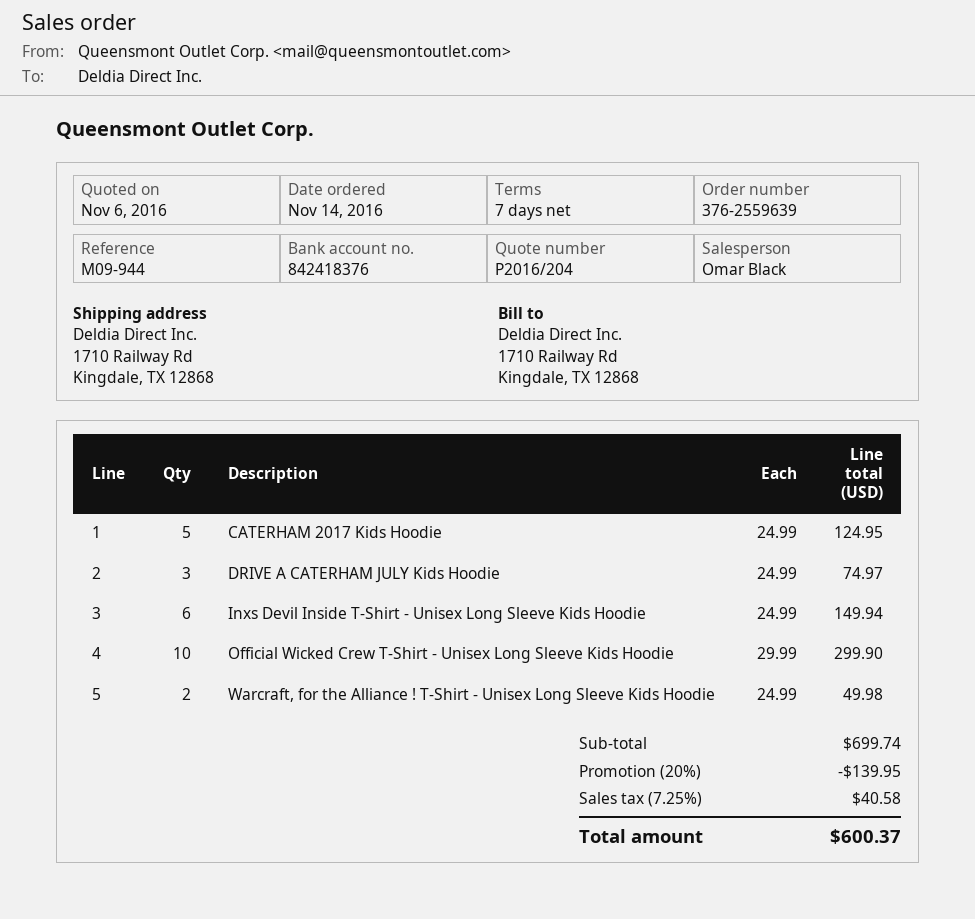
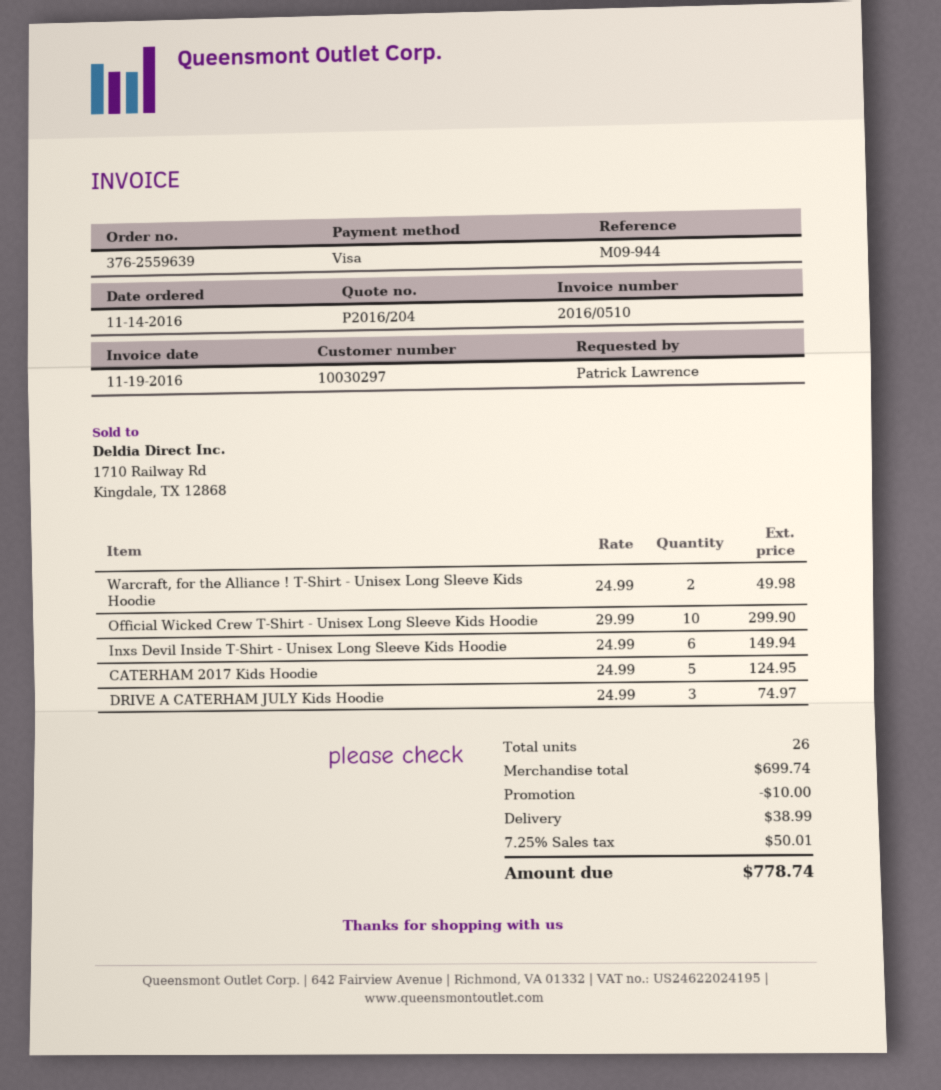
discount: 139.95 -> 10.00
shipping: none -> 38.99
tax: 7.25% = 40.58 -> 7.25% = 50.01
total: 600.37 -> 778.74

